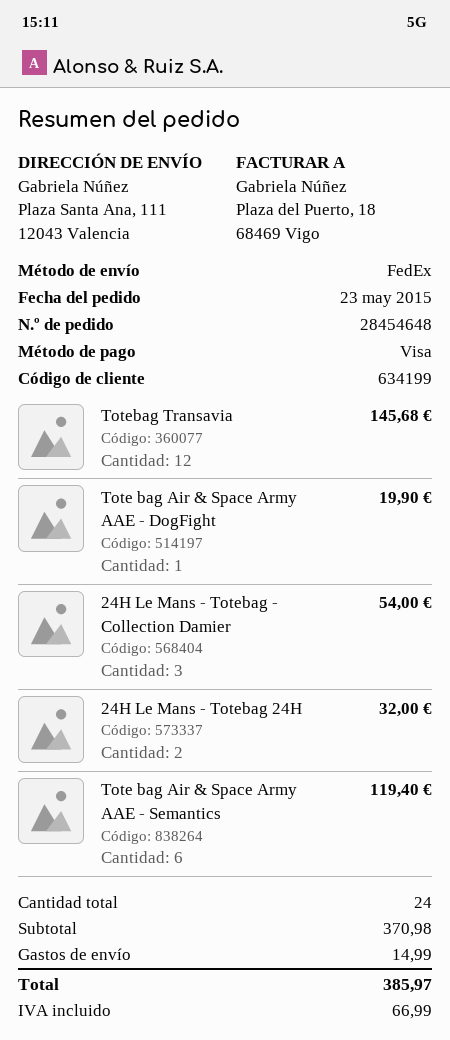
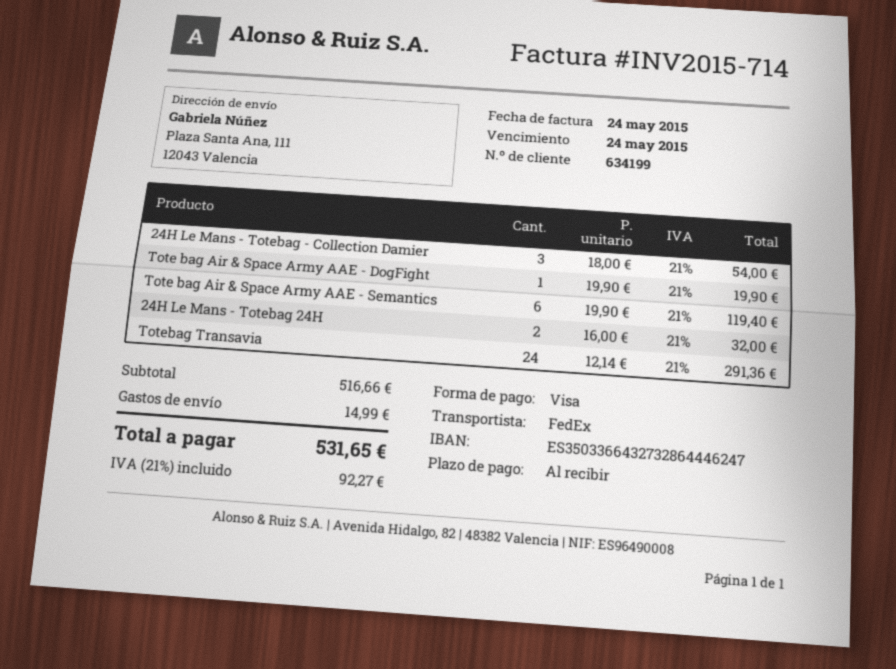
Totebag Transavia: 12 for 145.68 -> 24 for 291.36
subtotal: 370.98 -> 516.66
tax: 66.99 -> 92.27
total: 385.97 -> 531.65

